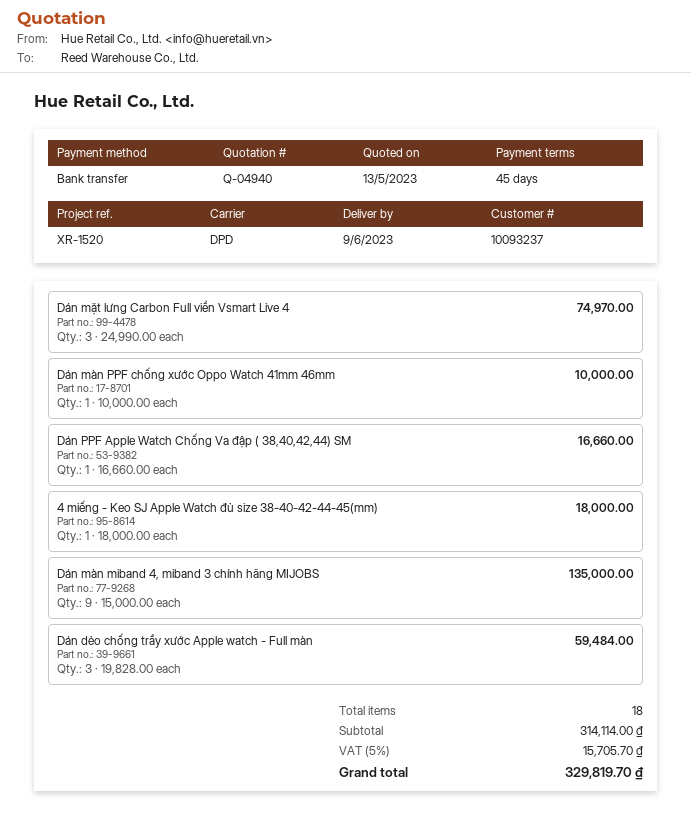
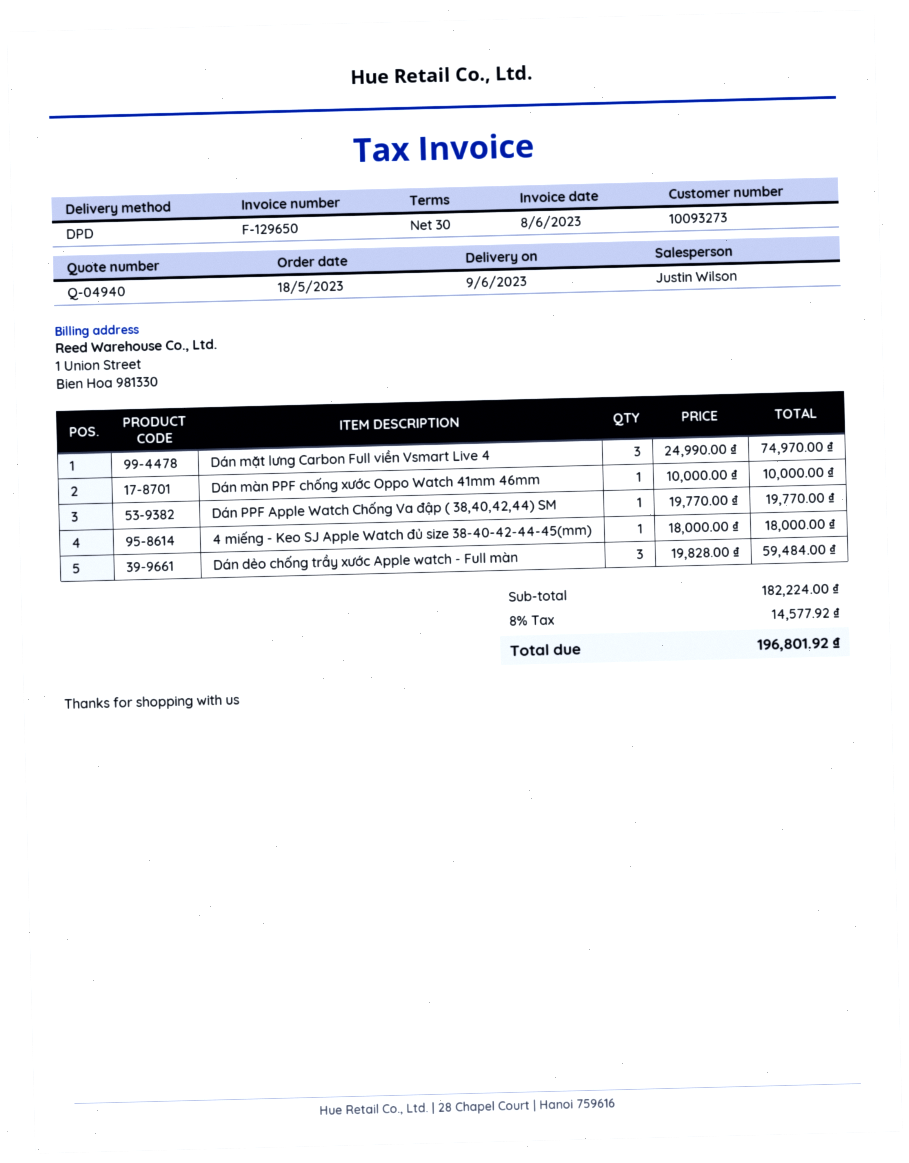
payment terms: 45 days -> 30 days
customer number: 10093237 -> 10093273
Dán PPF Apple Watch Chống Va đập ( 38,40,42,44) SM: 1 x 16660.00 = 16660.00 -> 1 x 19770.00 = 19770.00
Dán màn miband 4, miband 3 chính hãng MIJOBS: 9 x 15000.00 = 135000.00 -> none
subtotal: 314114.00 -> 182224.00
tax: 5% = 15705.70 -> 8% = 14577.92
total: 329819.70 -> 196801.92

